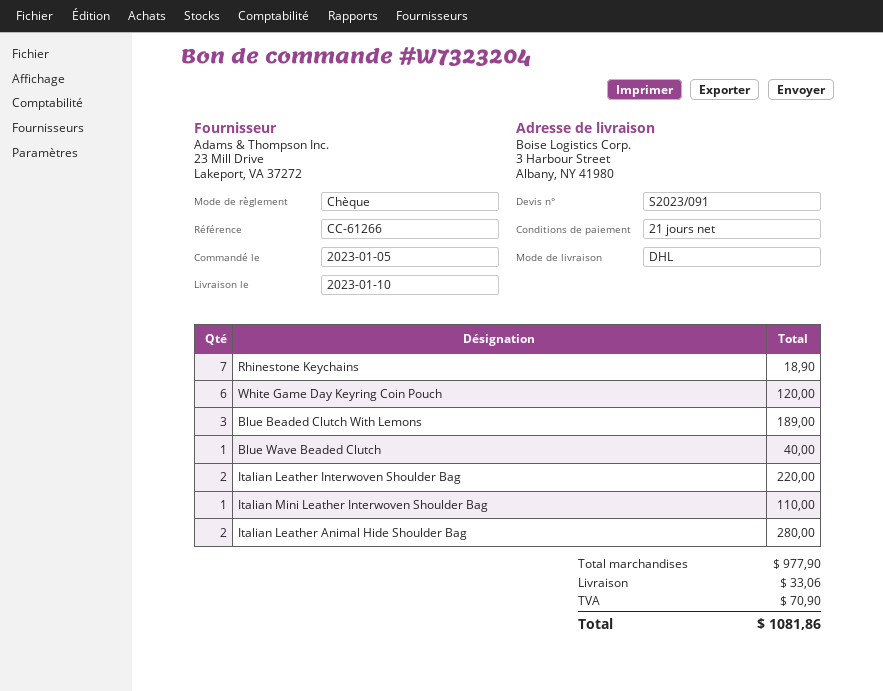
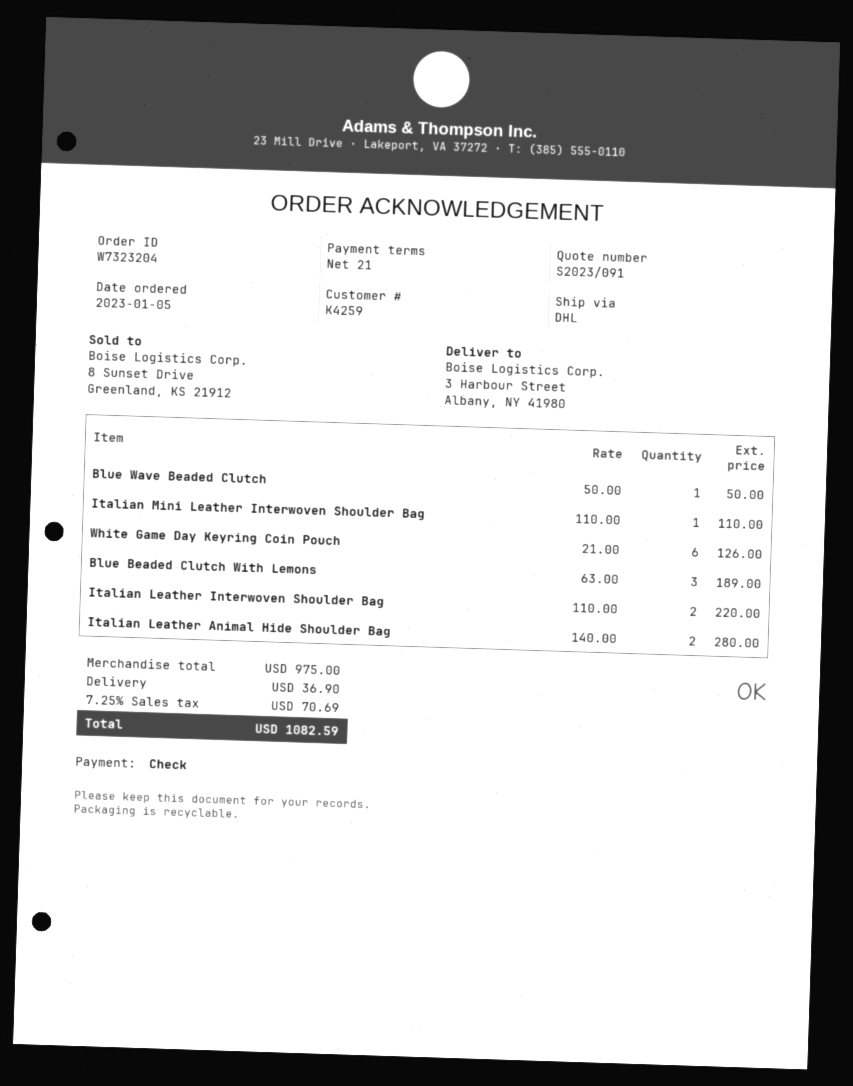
Rhinestone Keychains: 7 for 18.90 -> none
White Game Day Keyring Coin Pouch: 6 for 120.00 -> 6 for 126.00
Blue Wave Beaded Clutch: 1 for 40.00 -> 1 for 50.00
subtotal: 977.90 -> 975.00
shipping: 33.06 -> 36.90
tax: 70.90 -> 70.69
total: 1081.86 -> 1082.59

